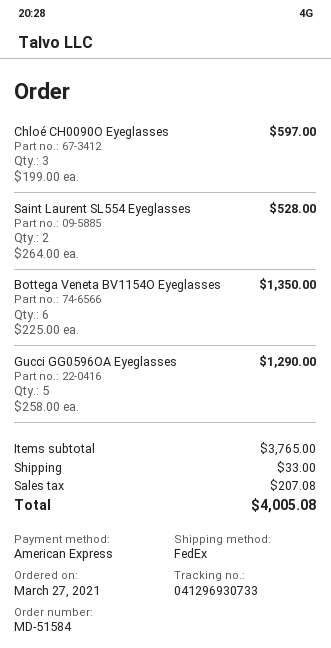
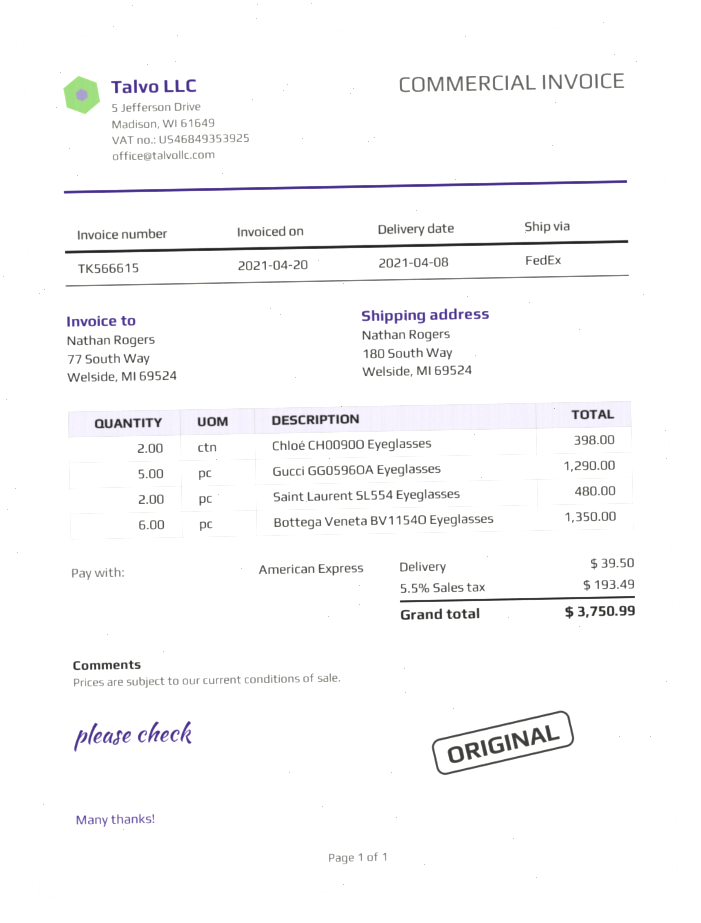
Chloé CH0090O Eyeglasses: 3 for 597.00 -> 2 for 398.00
Saint Laurent SL554 Eyeglasses: 2 for 528.00 -> 2 for 480.00
shipping: 33.00 -> 39.50
tax: 207.08 -> 193.49
total: 4005.08 -> 3750.99

